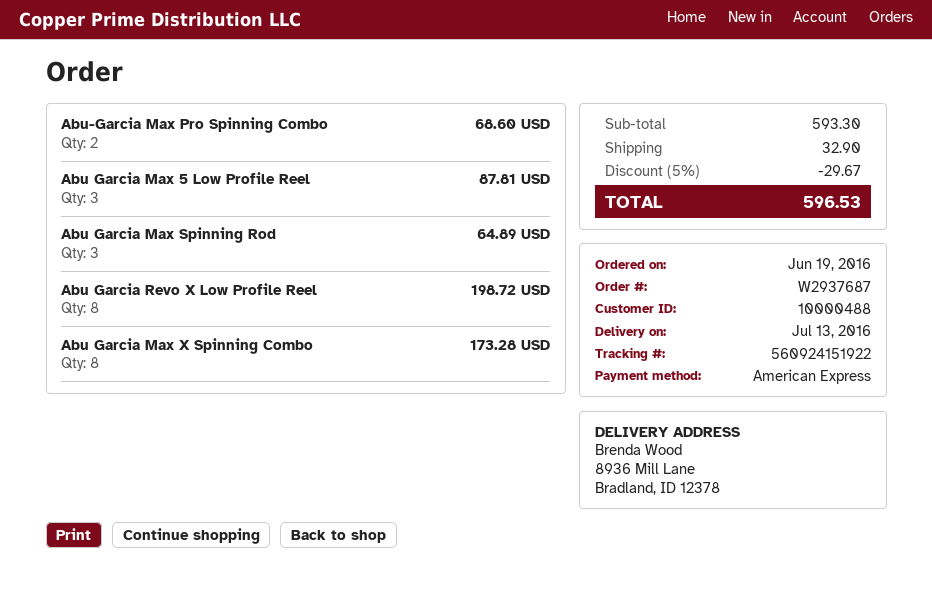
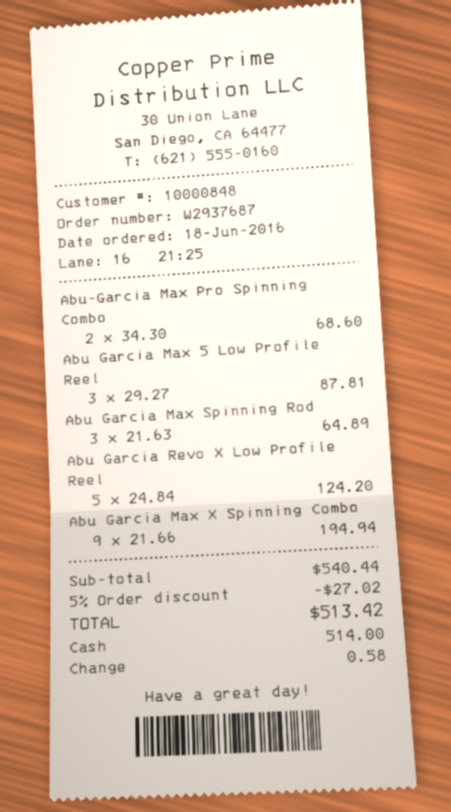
order date: 2016-06-19 -> 2016-06-18
customer number: 10000488 -> 10000848
payment method: American Express -> cash
Abu Garcia Revo X Low Profile Reel: 8 for 198.72 -> 5 for 124.20
Abu Garcia Max X Spinning Combo: 8 for 173.28 -> 9 for 194.94
subtotal: 593.30 -> 540.44
discount: 5% = 29.67 -> 5% = 27.02
shipping: 32.90 -> none
total: 596.53 -> 513.42

